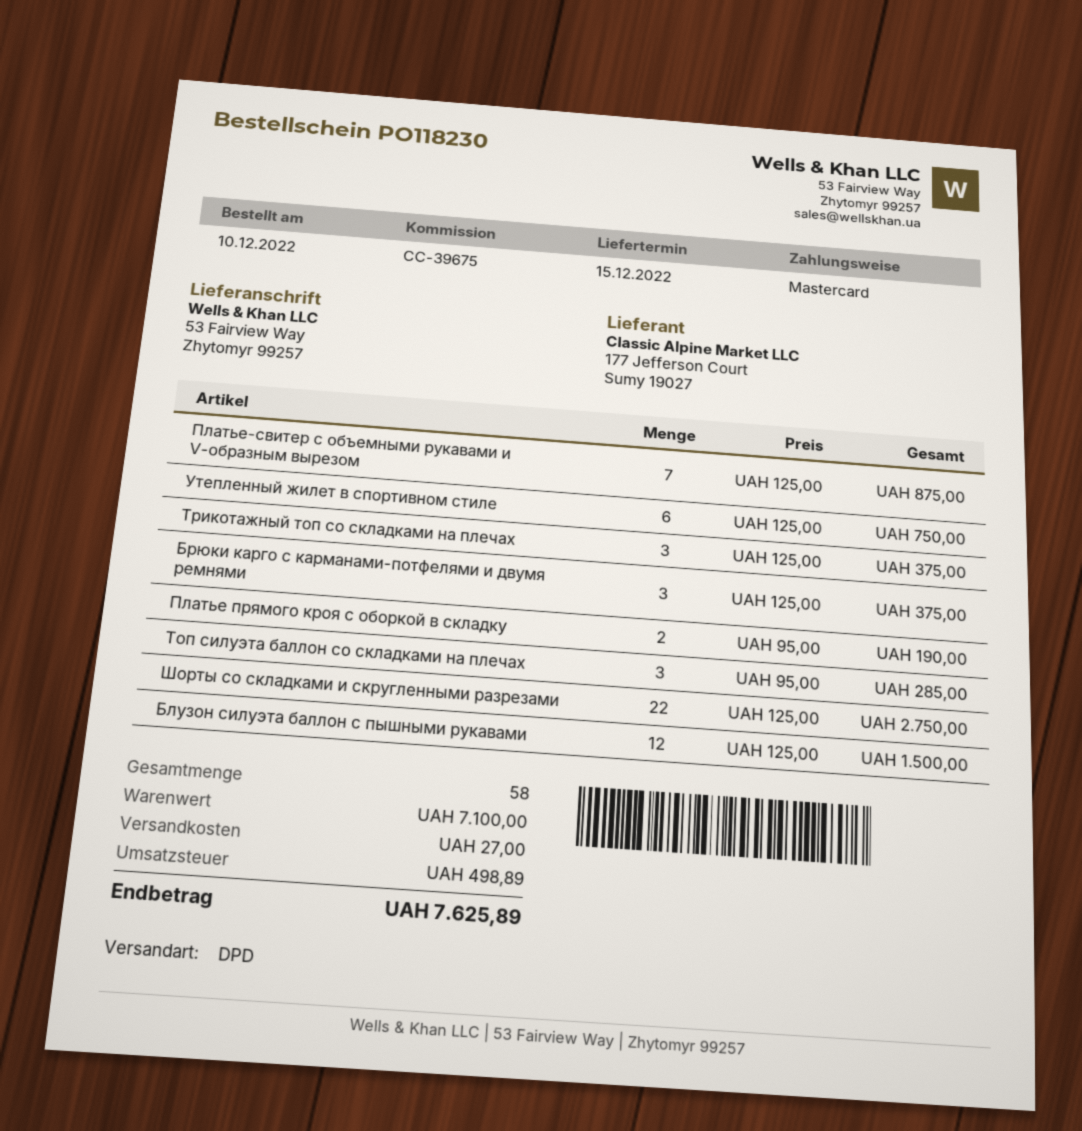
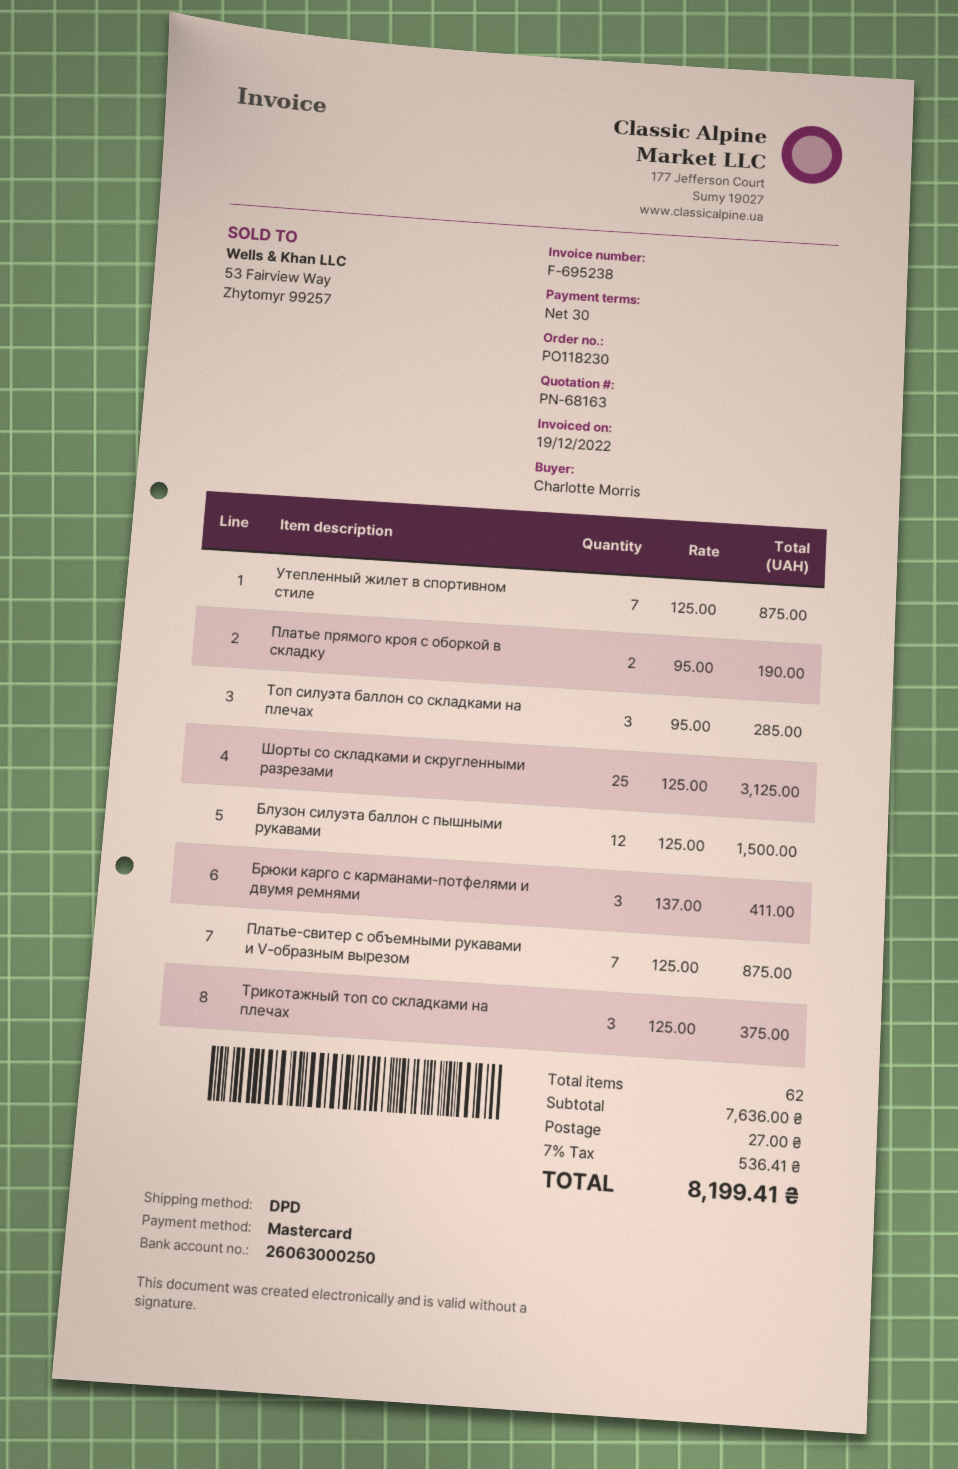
Утепленный жилет в спортивном стиле: 6 x 125.00 = 750.00 -> 7 x 125.00 = 875.00
Брюки карго с карманами-потфелями и двумя ремнями: 3 x 125.00 = 375.00 -> 3 x 137.00 = 411.00
Шорты со складками и скругленными разрезами: 22 x 125.00 = 2750.00 -> 25 x 125.00 = 3125.00
total quantity: 58 -> 62
subtotal: 7100.00 -> 7636.00
tax: 498.89 -> 536.41
total: 7625.89 -> 8199.41

